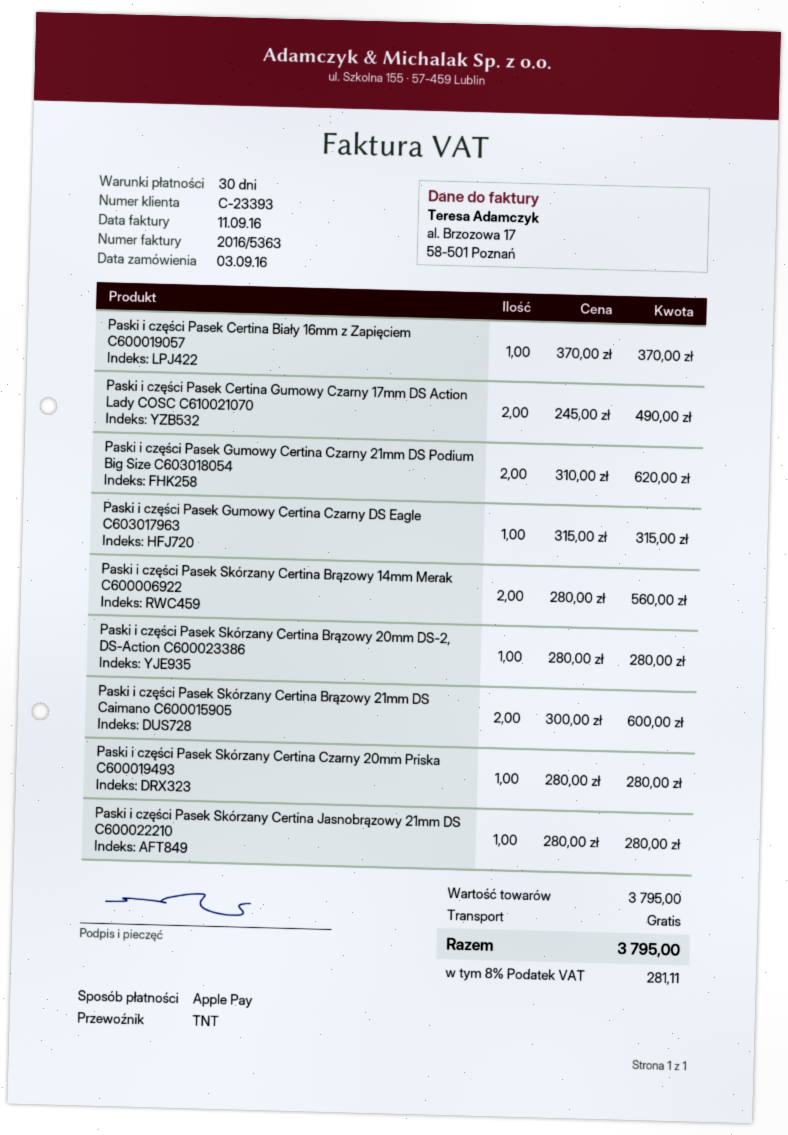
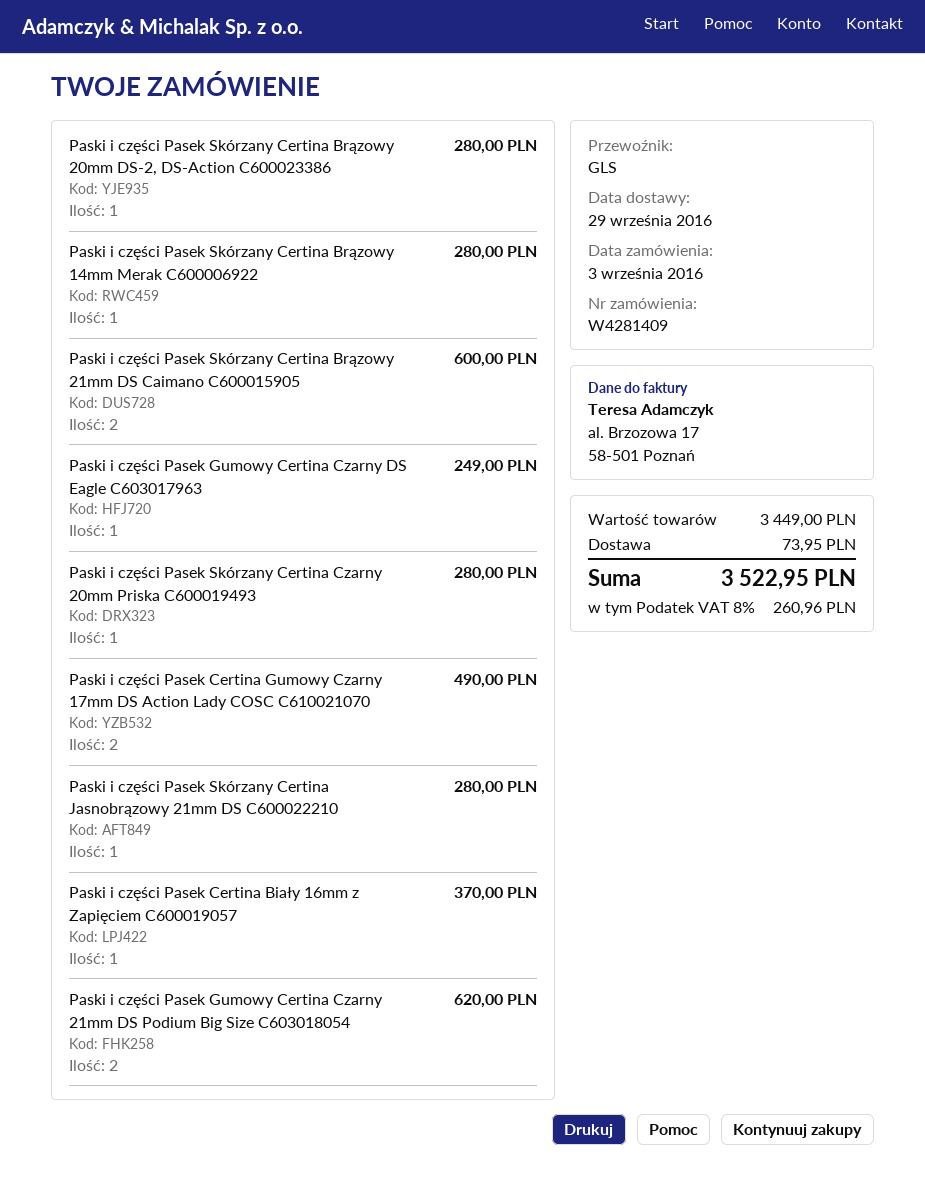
shipping method: TNT -> GLS
Paski i części Pasek Gumowy Certina Czarny DS Eagle C603017963: 1 for 315.00 -> 1 for 249.00
Paski i części Pasek Skórzany Certina Brązowy 14mm Merak C600006922: 2 for 560.00 -> 1 for 280.00
subtotal: 3795.00 -> 3449.00
shipping: 0.00 -> 73.95
tax: 8% = 281.11 -> 8% = 260.96
total: 3795.00 -> 3522.95

